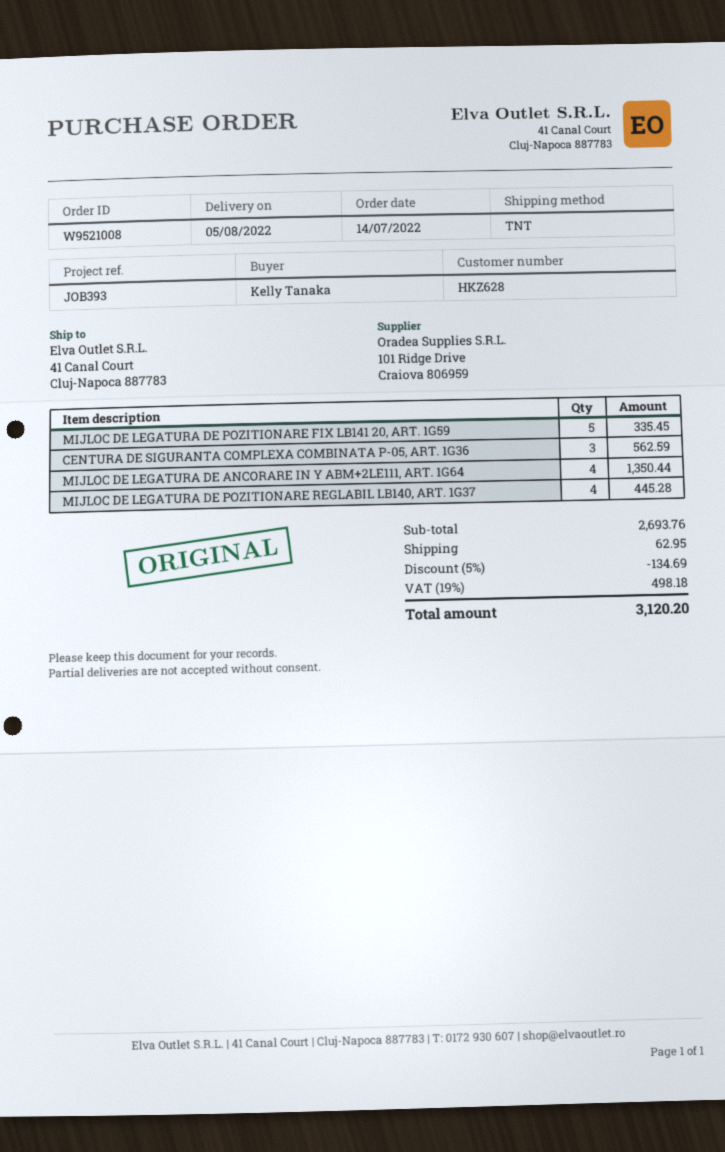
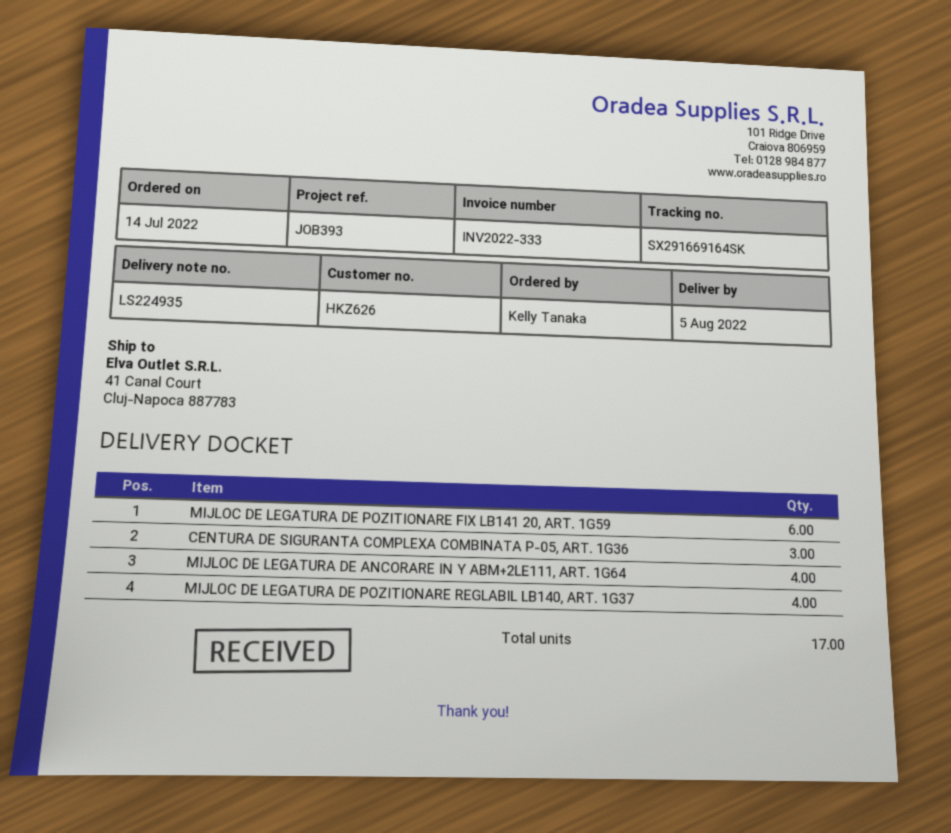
customer number: HKZ628 -> HKZ626
MIJLOC DE LEGATURA DE POZITIONARE FIX LB141 20, ART. 1G59: 5 -> 6

